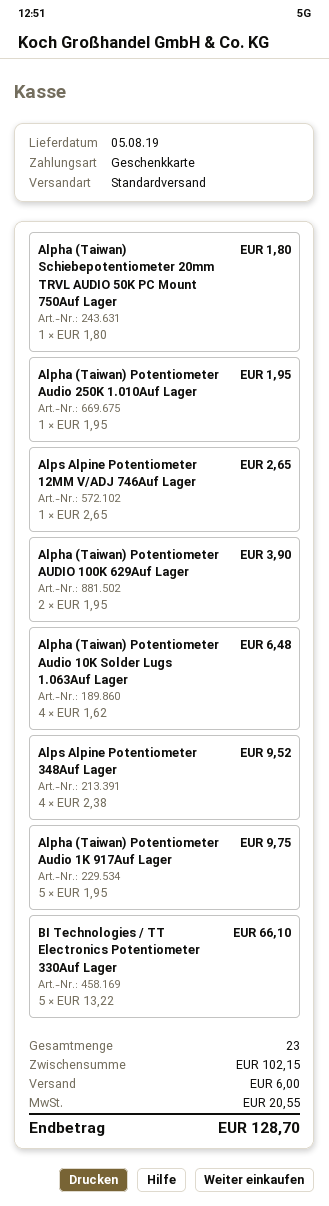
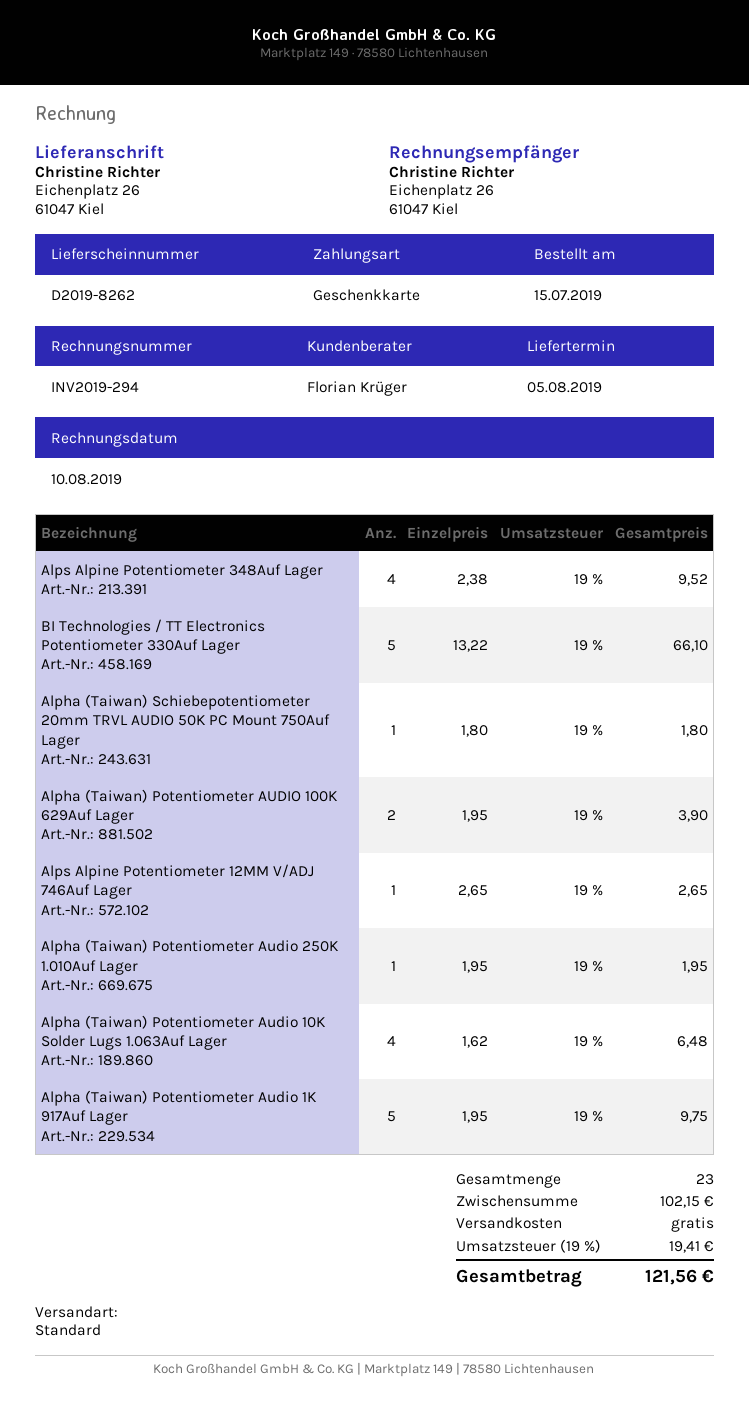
shipping: 6.00 -> 0.00
tax: 20.55 -> 19.41
total: 128.70 -> 121.56

